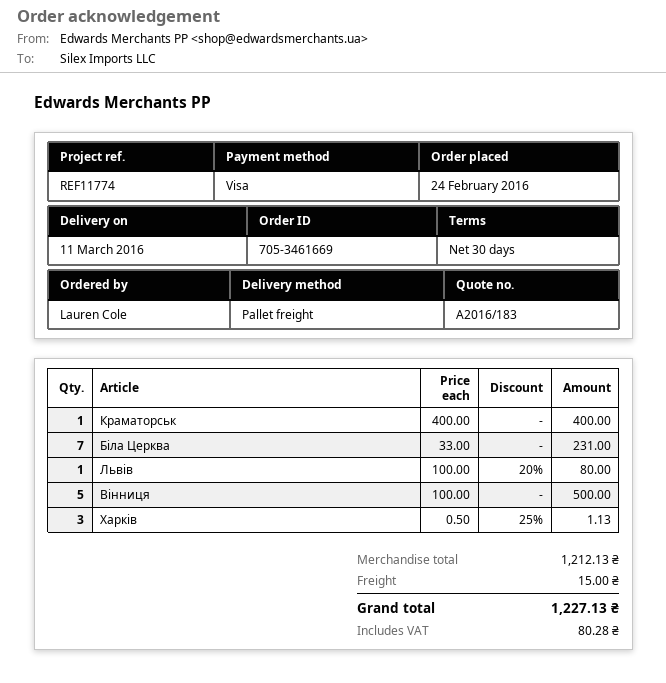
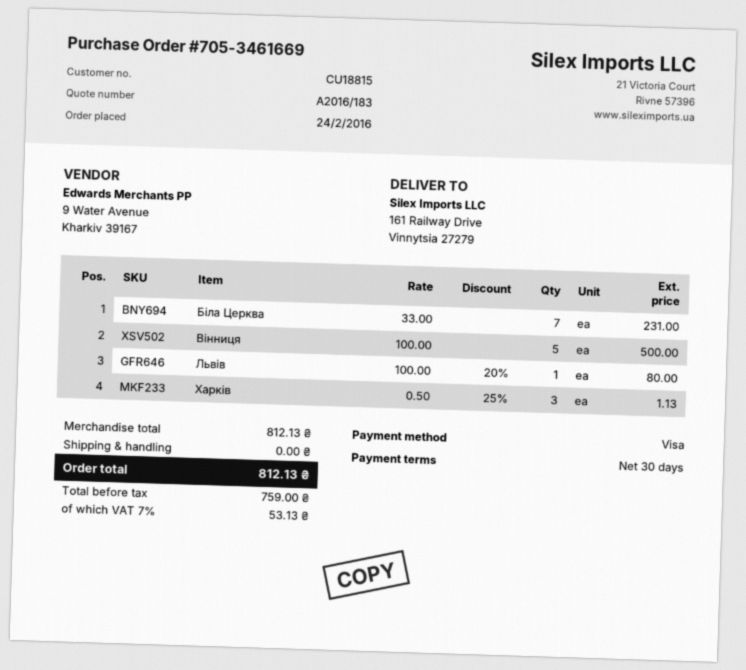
Краматорськ: 1 x 400.00 = 400.00 -> none
subtotal: 1212.13 -> 812.13
shipping: 15.00 -> 0.00
tax: 80.28 -> 53.13
total: 1227.13 -> 812.13

